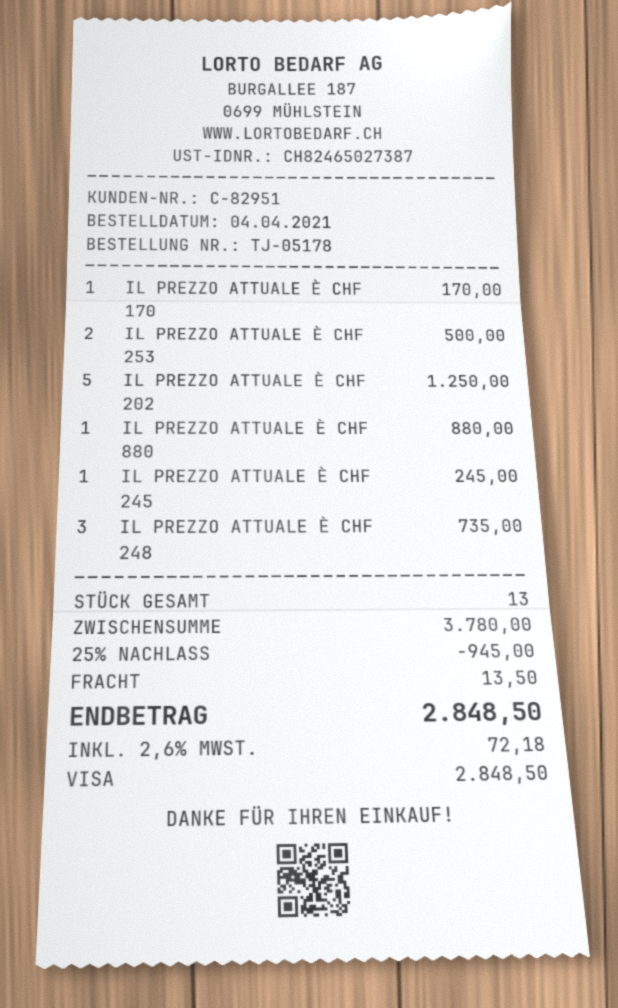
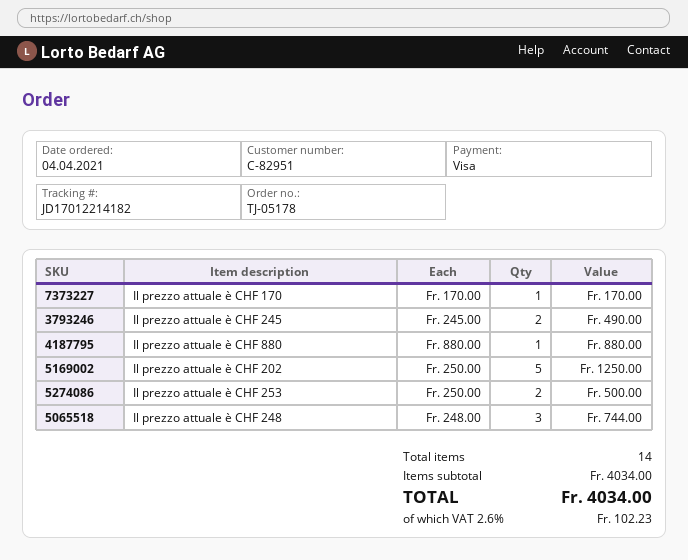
IL PREZZO ATTUALE È CHF 245: 1 for 245.00 -> 2 for 490.00
IL PREZZO ATTUALE È CHF 248: 3 for 735.00 -> 3 for 744.00
total quantity: 13 -> 14
subtotal: 3780.00 -> 4034.00
discount: 25% = 945.00 -> none
shipping: 13.50 -> none
tax: 2.6% = 72.18 -> 2.6% = 102.23
total: 2848.50 -> 4034.00

